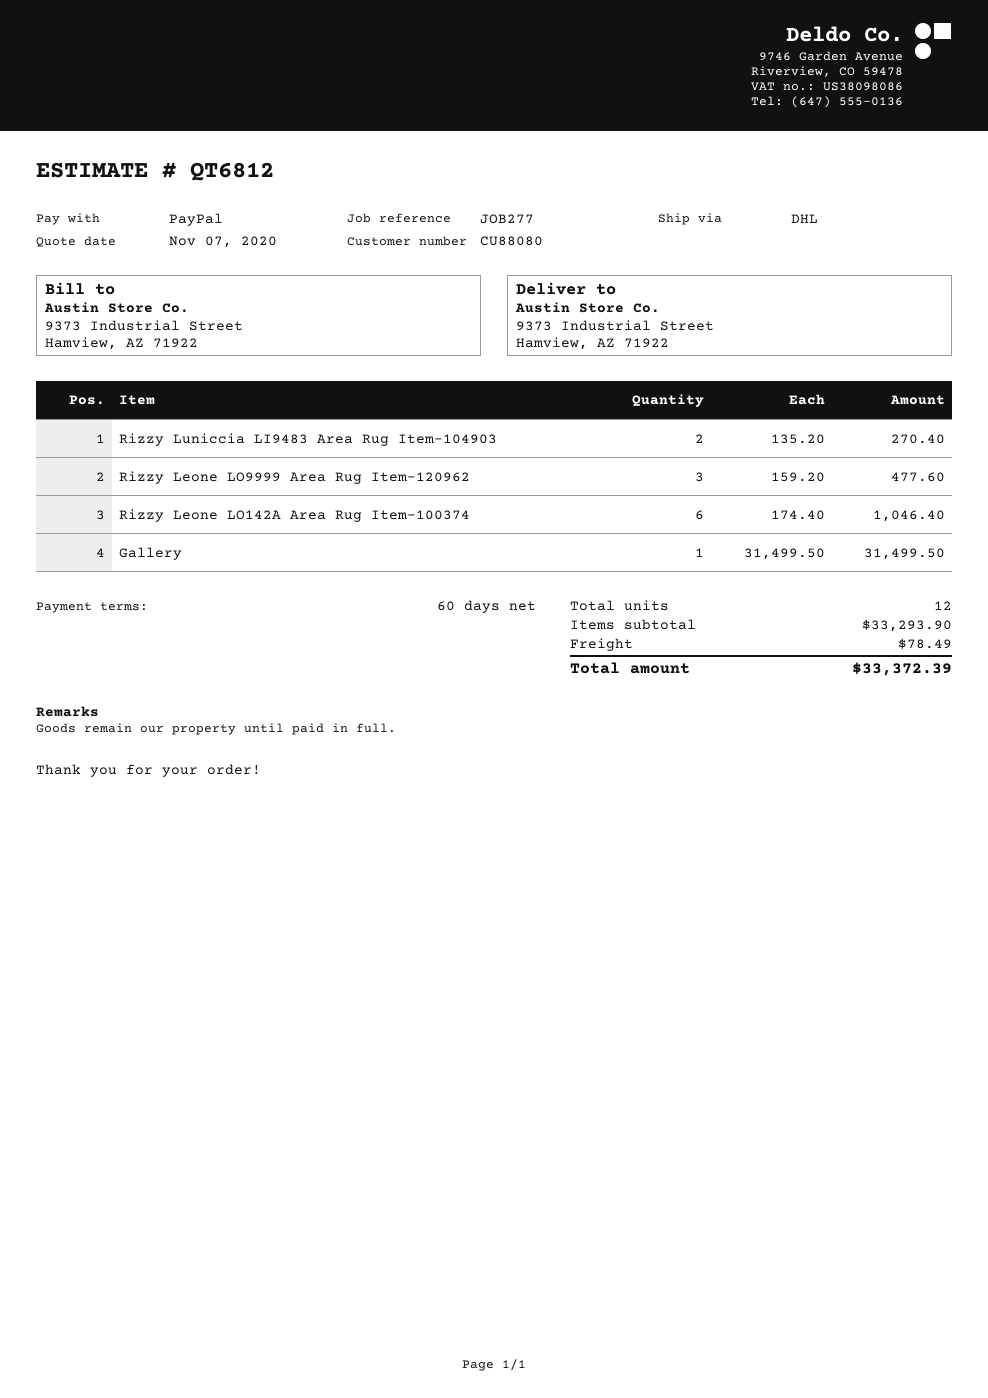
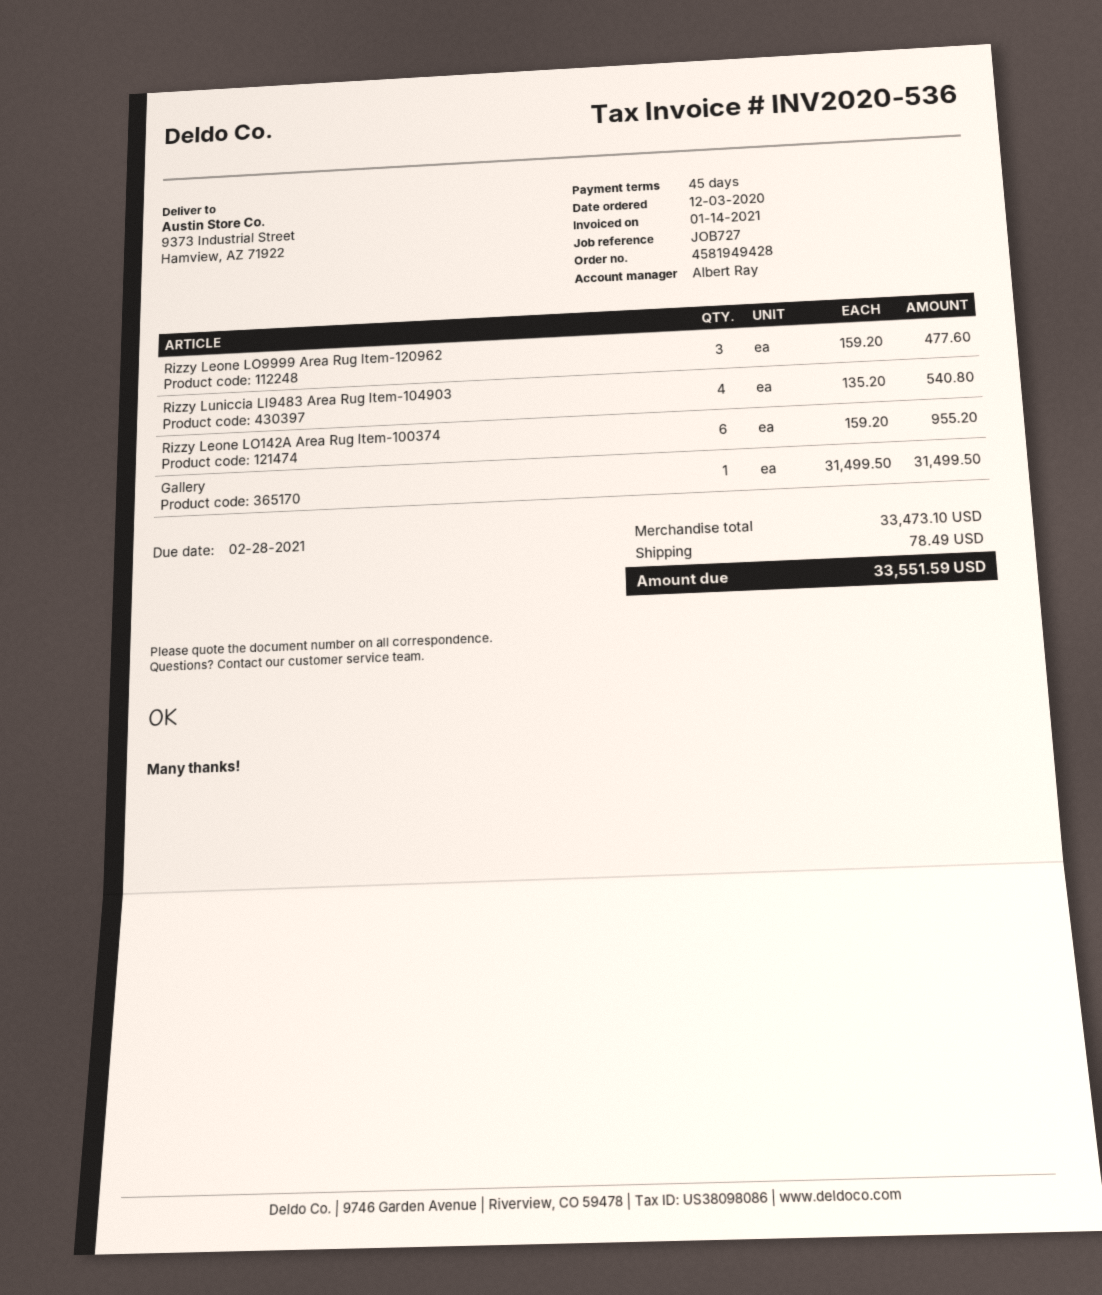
payment terms: 60 days -> 45 days
reference: JOB277 -> JOB727
Rizzy Luniccia LI9483 Area Rug Item-104903: 2 x 135.20 = 270.40 -> 4 x 135.20 = 540.80
Rizzy Leone LO142A Area Rug Item-100374: 6 x 174.40 = 1046.40 -> 6 x 159.20 = 955.20
subtotal: 33293.90 -> 33473.10
total: 33372.39 -> 33551.59

